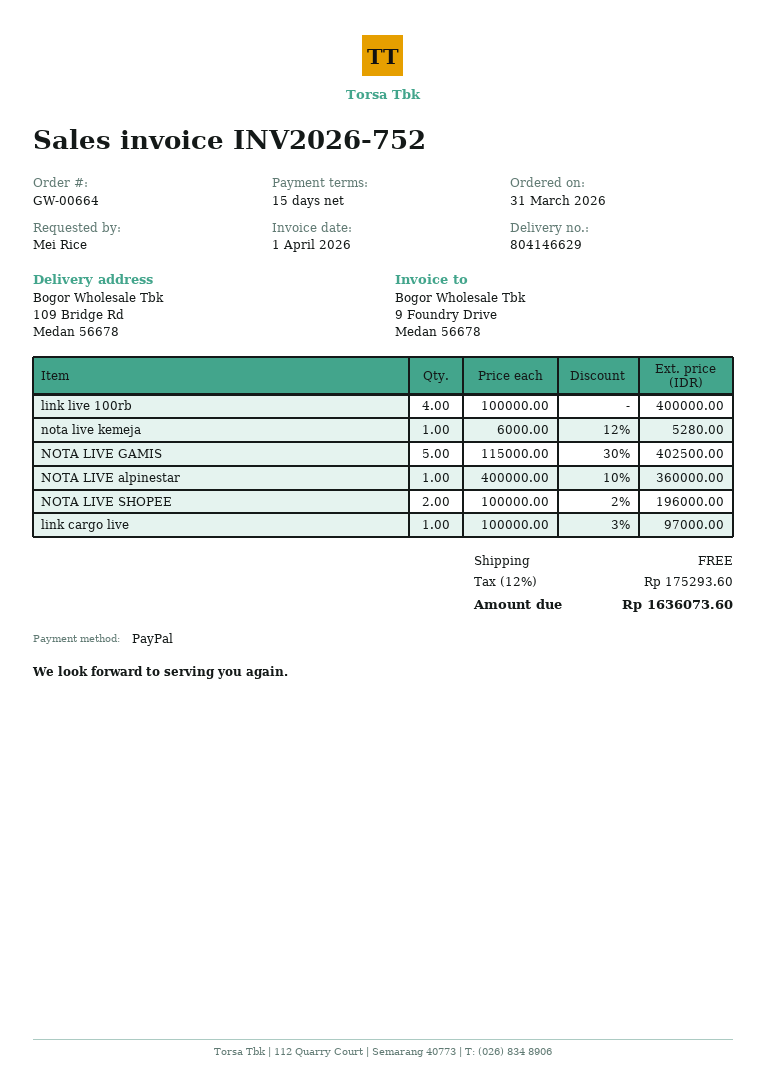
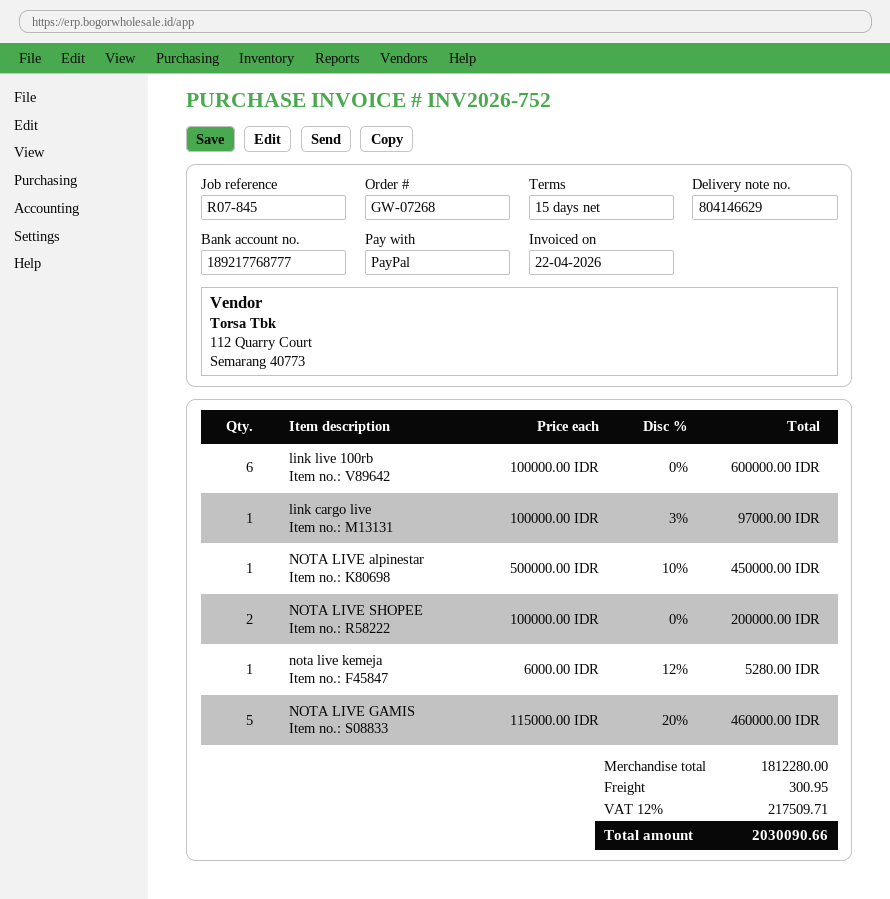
order number: GW-00664 -> GW-07268
invoice date: 2026-04-01 -> 2026-04-22
link live 100rb: 4 x 100000.00 = 400000.00 -> 6 x 100000.00 = 600000.00
NOTA LIVE GAMIS: 5 x 115000.00 - 30% = 402500.00 -> 5 x 115000.00 - 20% = 460000.00
NOTA LIVE alpinestar: 1 x 400000.00 - 10% = 360000.00 -> 1 x 500000.00 - 10% = 450000.00
NOTA LIVE SHOPEE: 2 x 100000.00 - 2% = 196000.00 -> 2 x 100000.00 = 200000.00
shipping: 0.00 -> 300.95
tax: 12% = 175293.60 -> 12% = 217509.71
total: 1636073.60 -> 2030090.66

